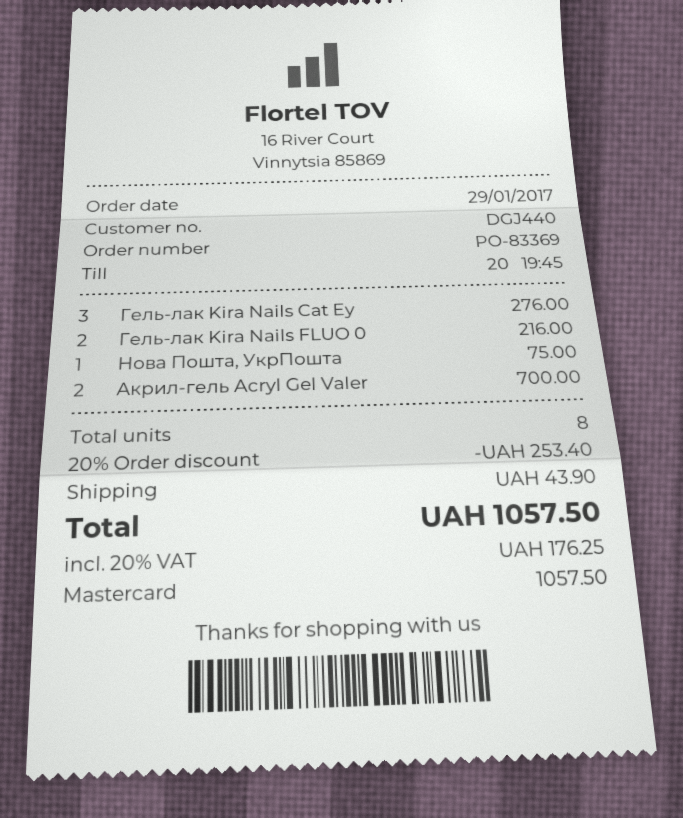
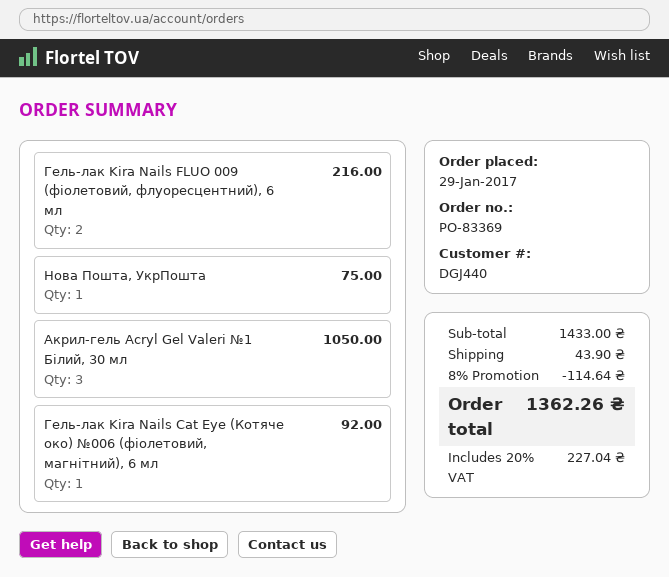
Гель-лак Kira Nails Cat Ey: 3 for 276.00 -> 1 for 92.00
Акрил-гель Acryl Gel Valer: 2 for 700.00 -> 3 for 1050.00
discount: 20% = 253.40 -> 8% = 114.64
tax: 20% = 176.25 -> 20% = 227.04
total: 1057.50 -> 1362.26

